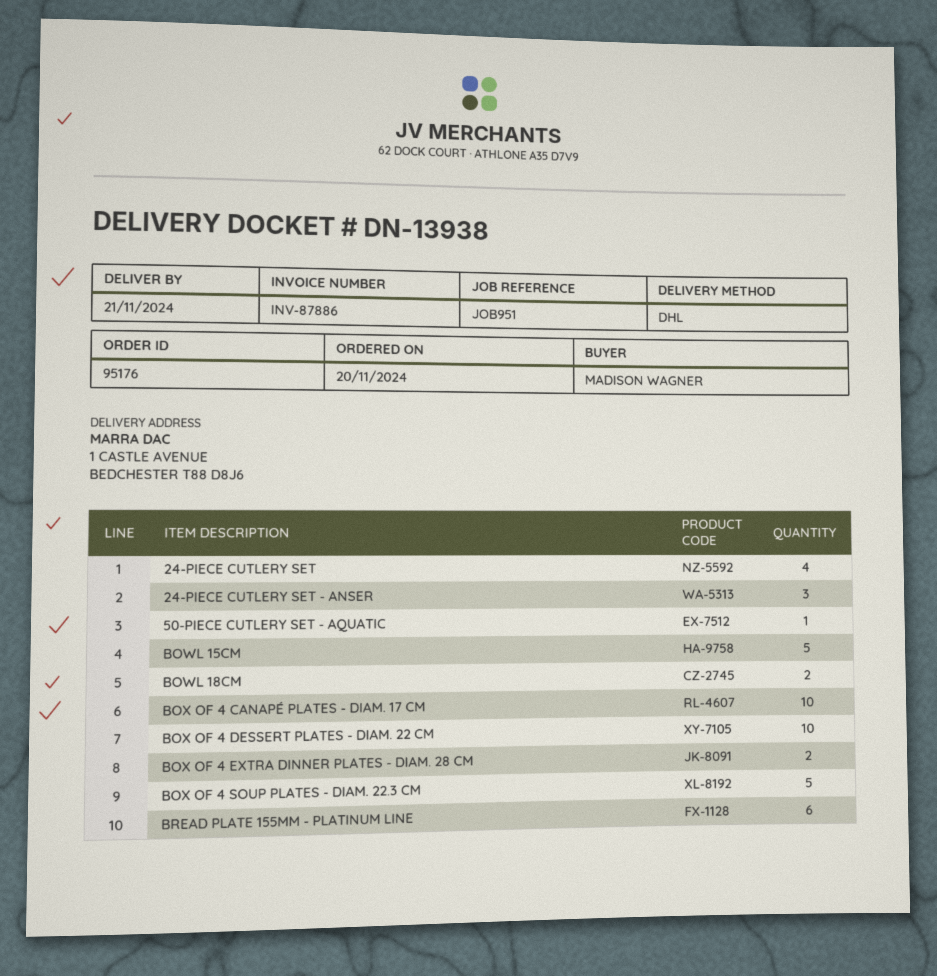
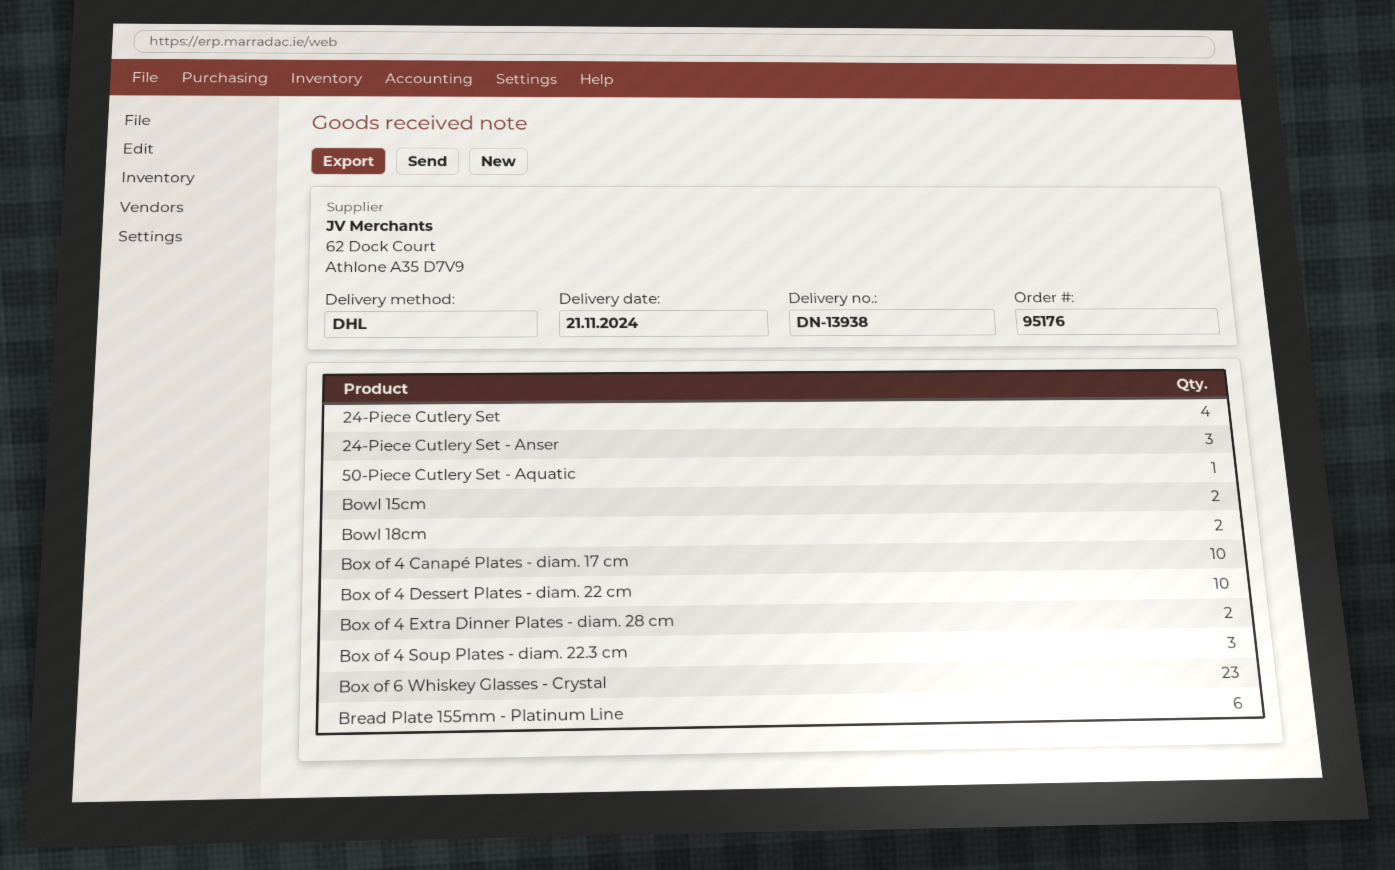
BOWL 15CM: 5 -> 2
BOX OF 4 SOUP PLATES - DIAM. 22.3 CM: 5 -> 3
Box of 6 Whiskey Glasses - Crystal: none -> 23

